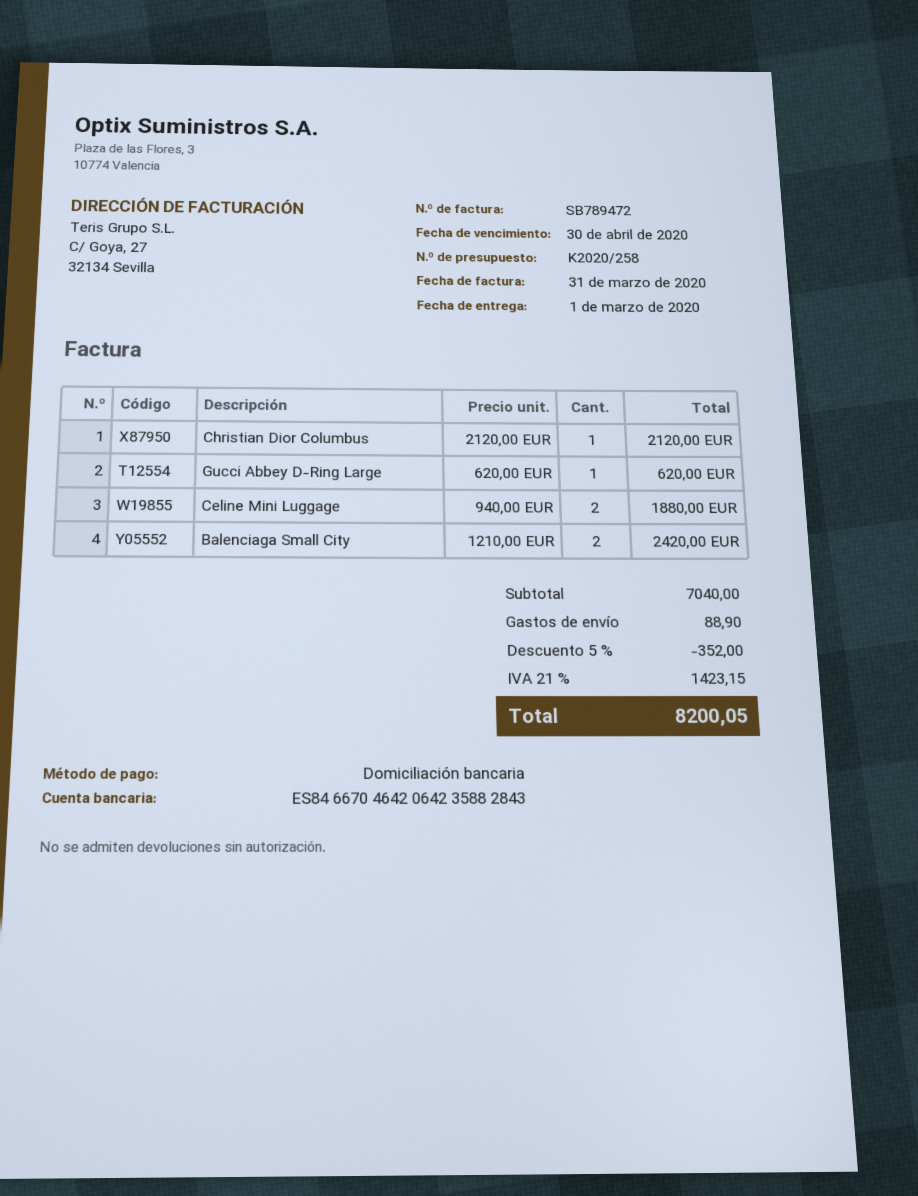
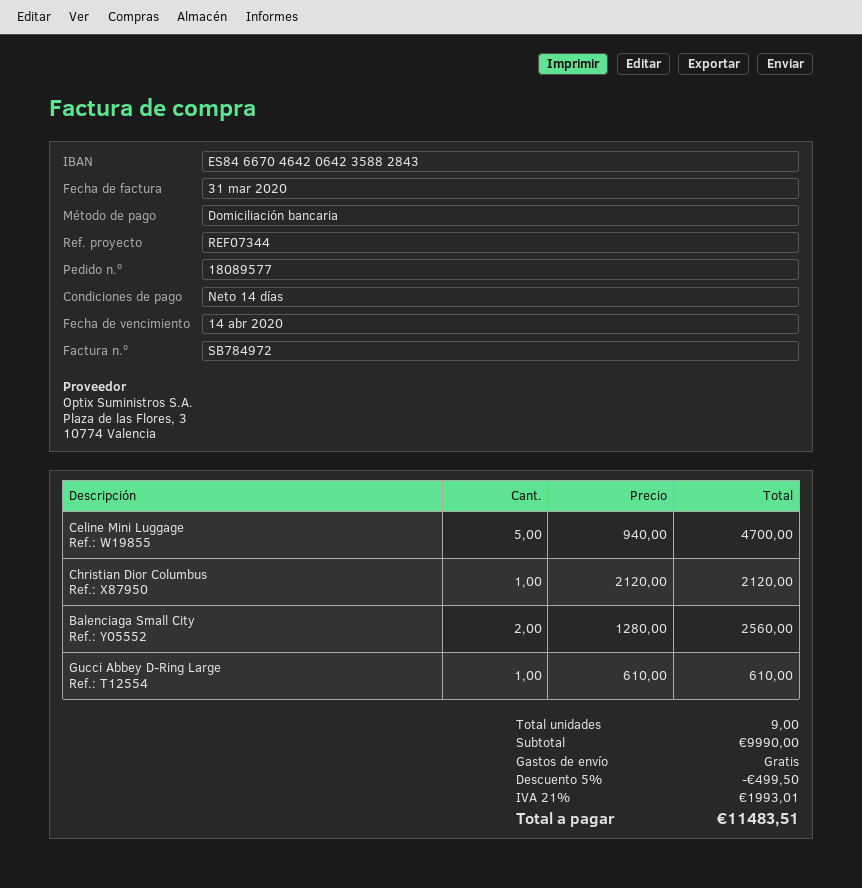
invoice number: SB789472 -> SB784972
due date: 2020-04-30 -> 2020-04-14
Gucci Abbey D-Ring Large: 1 x 620.00 = 620.00 -> 1 x 610.00 = 610.00
Celine Mini Luggage: 2 x 940.00 = 1880.00 -> 5 x 940.00 = 4700.00
Balenciaga Small City: 2 x 1210.00 = 2420.00 -> 2 x 1280.00 = 2560.00
subtotal: 7040.00 -> 9990.00
discount: 5% = 352.00 -> 5% = 499.50
shipping: 88.90 -> 0.00
tax: 21% = 1423.15 -> 21% = 1993.01
total: 8200.05 -> 11483.51

